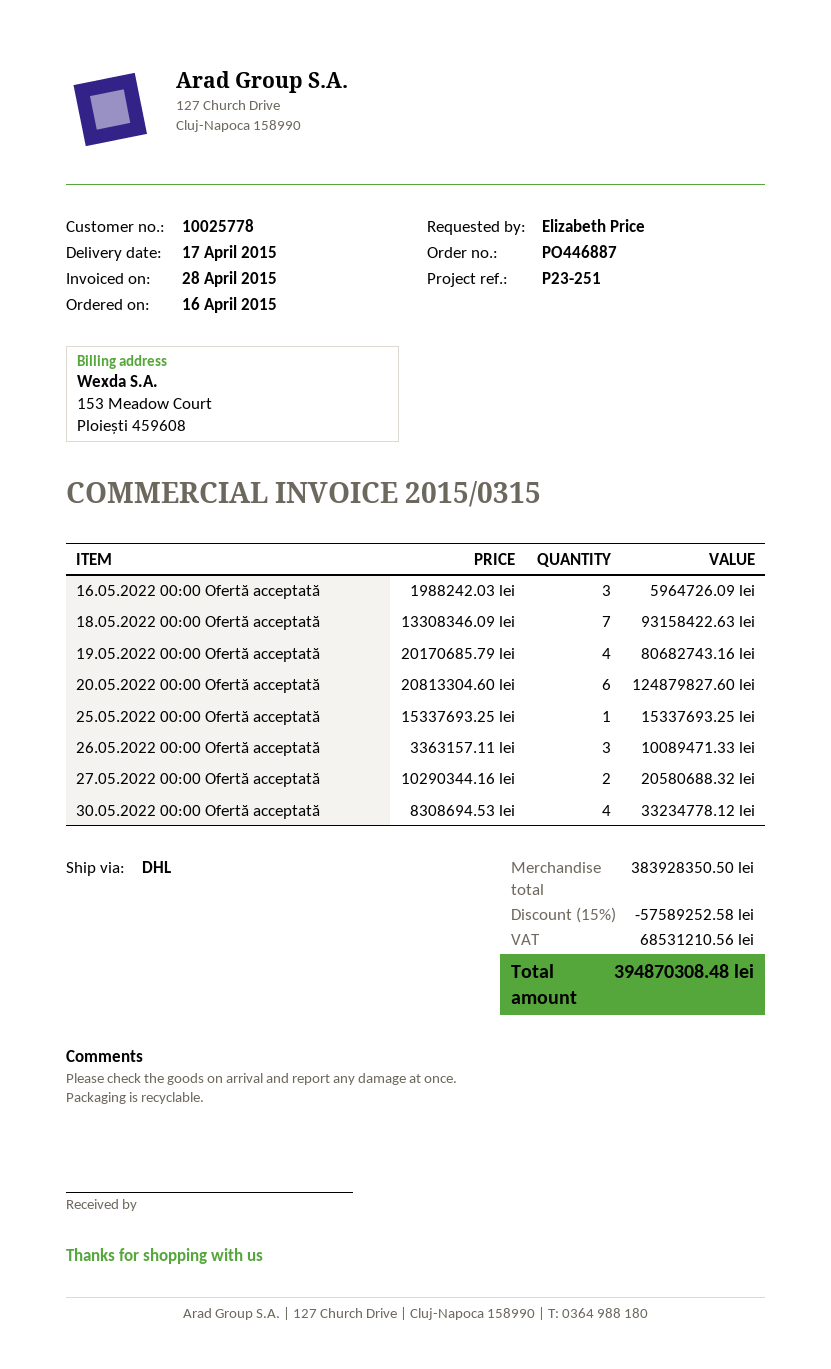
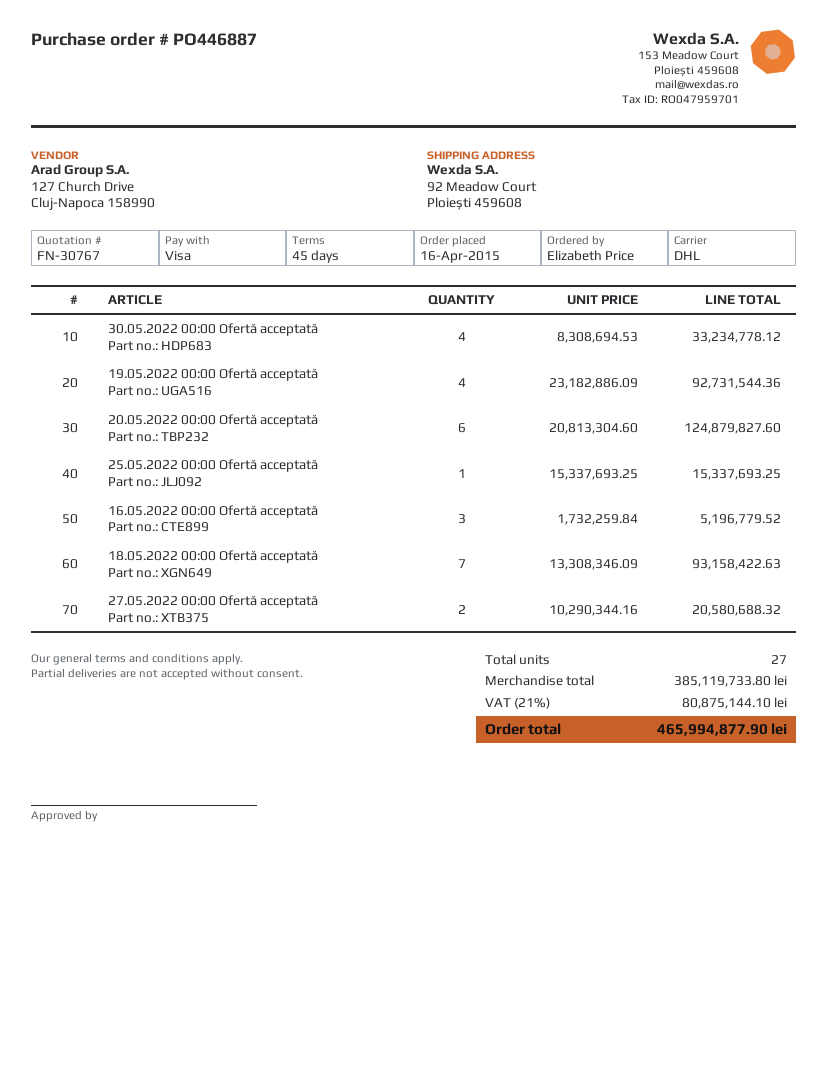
16.05.2022 00:00 Ofertă acceptată: 3 x 1988242.03 = 5964726.09 -> 3 x 1732259.84 = 5196779.52
19.05.2022 00:00 Ofertă acceptată: 4 x 20170685.79 = 80682743.16 -> 4 x 23182886.09 = 92731544.36
26.05.2022 00:00 Ofertă acceptată: 3 x 3363157.11 = 10089471.33 -> none
subtotal: 383928350.50 -> 385119733.80
discount: 15% = 57589252.58 -> none
tax: 68531210.56 -> 80875144.10
total: 394870308.48 -> 465994877.90

